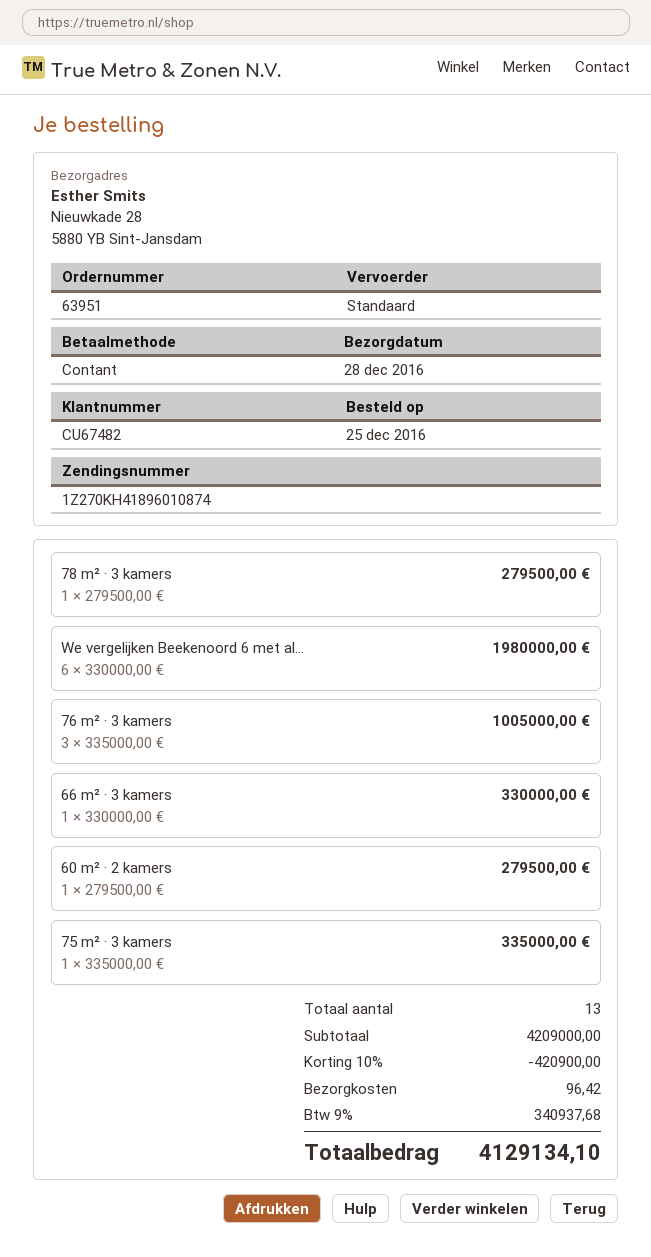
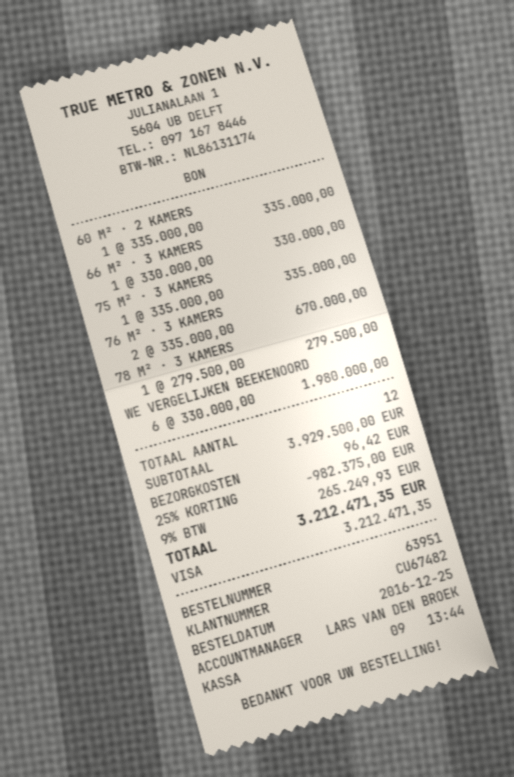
payment method: cash -> Visa
76 m² · 3 kamers: 3 x 335000.00 = 1005000.00 -> 2 x 335000.00 = 670000.00
60 m² · 2 kamers: 1 x 279500.00 = 279500.00 -> 1 x 335000.00 = 335000.00
total quantity: 13 -> 12
subtotal: 4209000.00 -> 3929500.00
discount: 10% = 420900.00 -> 25% = 982375.00
tax: 9% = 340937.68 -> 9% = 265249.93
total: 4129134.10 -> 3212471.35

